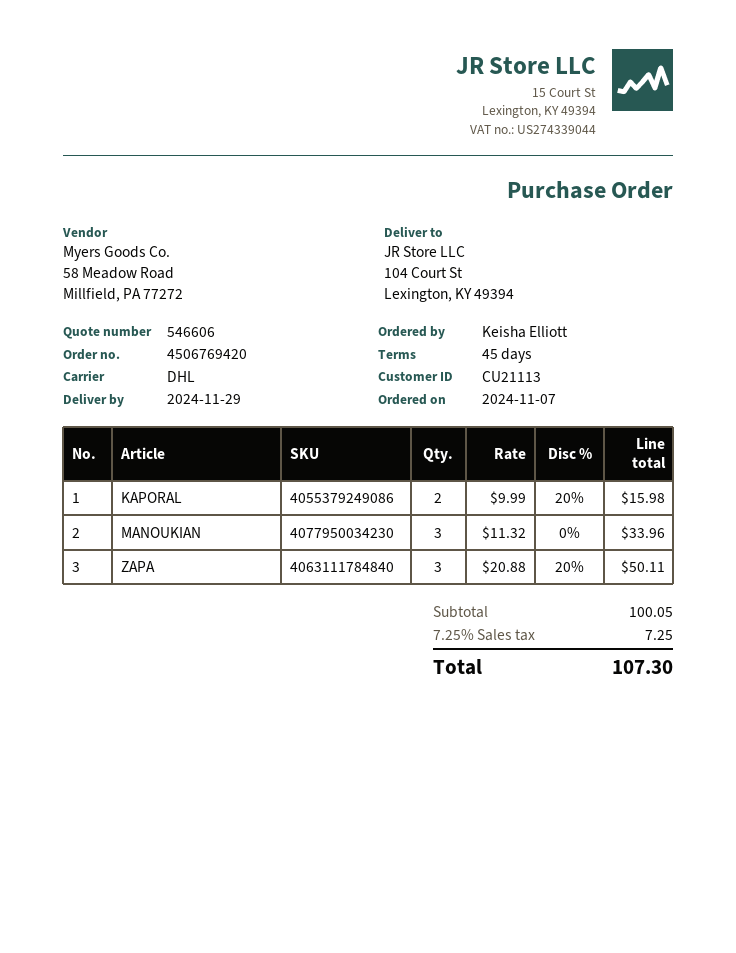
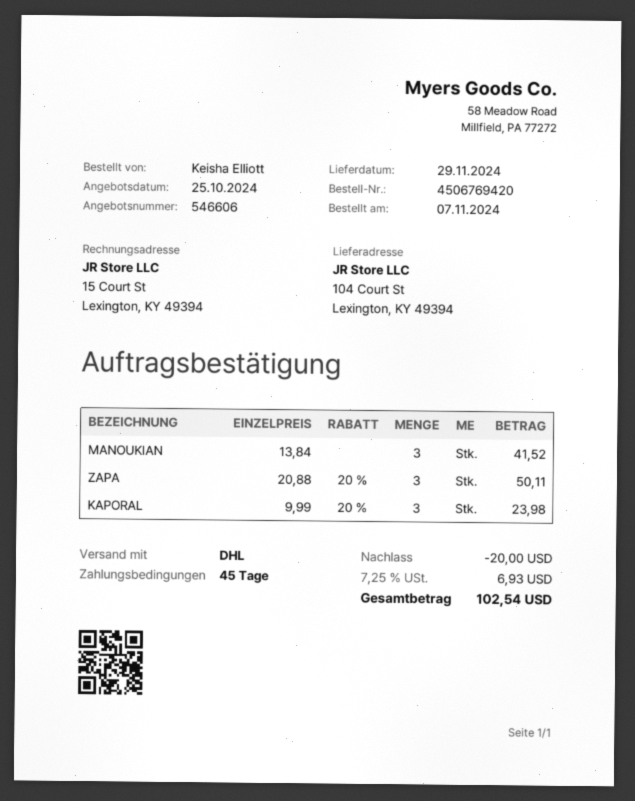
KAPORAL: 2 x 9.99 - 20% = 15.98 -> 3 x 9.99 - 20% = 23.98
MANOUKIAN: 3 x 11.32 = 33.96 -> 3 x 13.84 = 41.52
discount: none -> 20.00
tax: 7.25% = 7.25 -> 7.25% = 6.93
total: 107.30 -> 102.54

